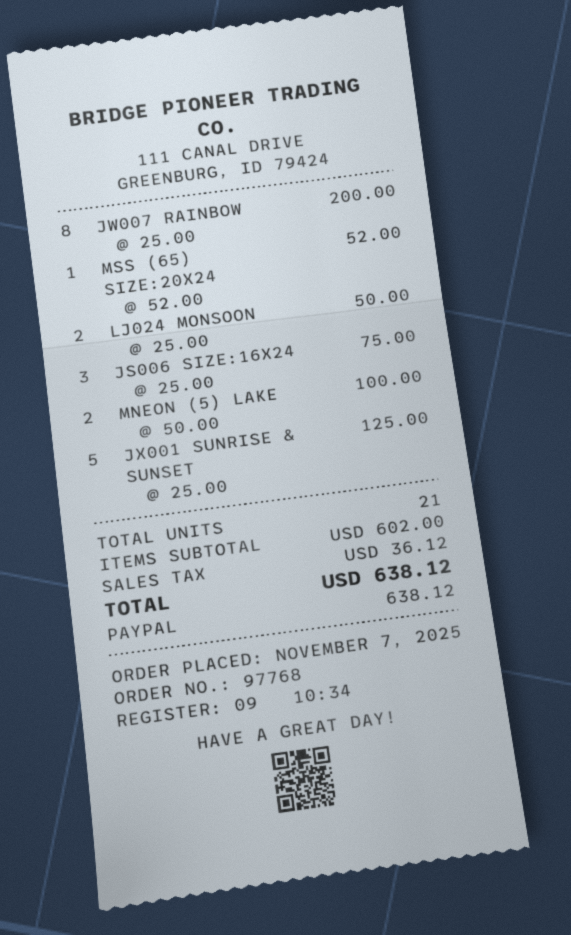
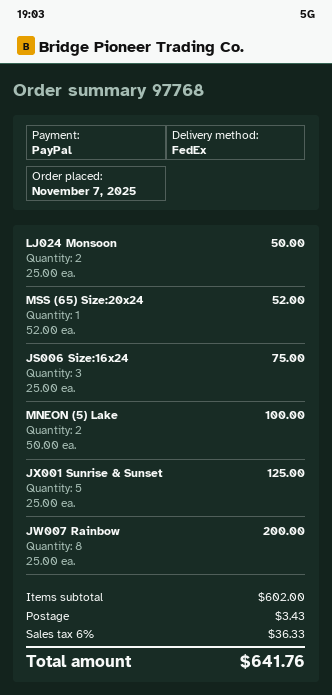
shipping: none -> 3.43
tax: 36.12 -> 36.33
total: 638.12 -> 641.76

